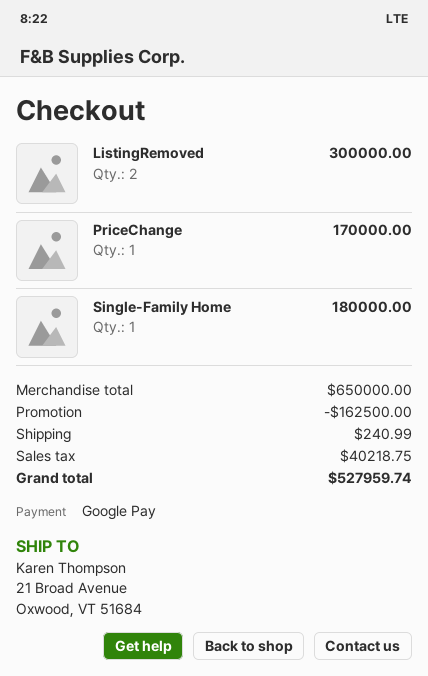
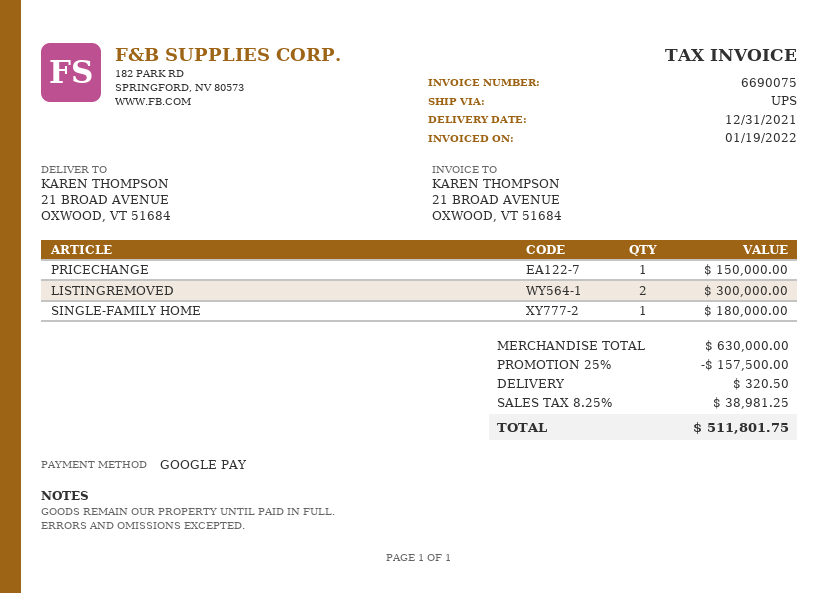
PriceChange: 1 for 170000.00 -> 1 for 150000.00
subtotal: 650000.00 -> 630000.00
discount: 162500.00 -> 157500.00
shipping: 240.99 -> 320.50
tax: 40218.75 -> 38981.25
total: 527959.74 -> 511801.75

